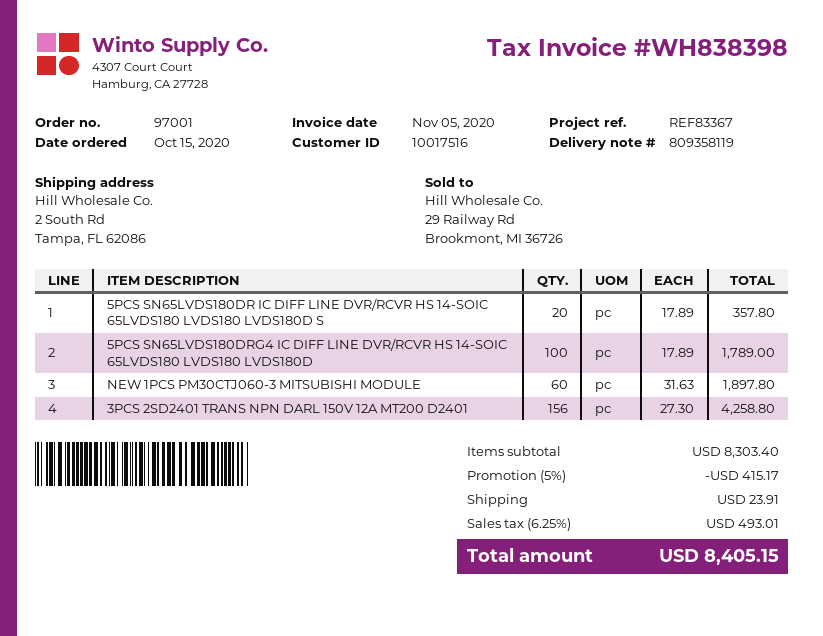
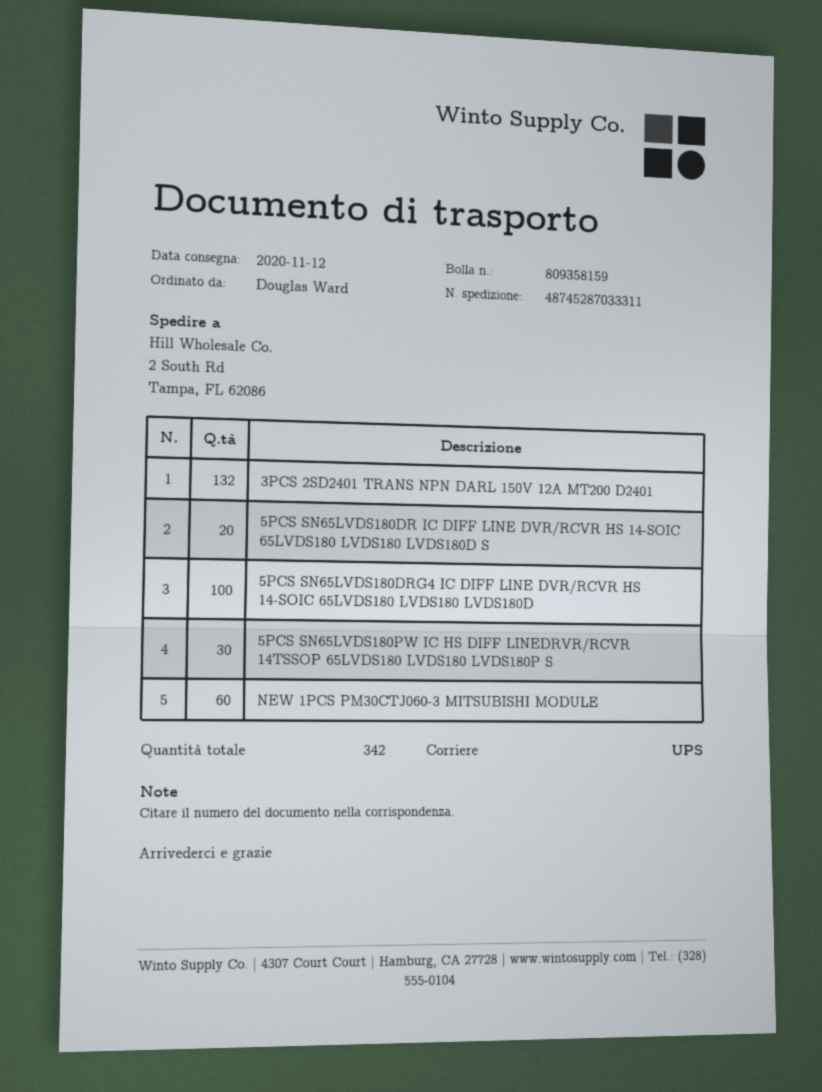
delivery note number: 809358119 -> 809358159
3PCS 2SD2401 TRANS NPN DARL 150V 12A MT200 D2401: 156 -> 132
5PCS SN65LVDS180PW IC HS DIFF LINEDRVR/RCVR 14TSSOP 65LVDS180 LVDS180 LVDS180P S: none -> 30

